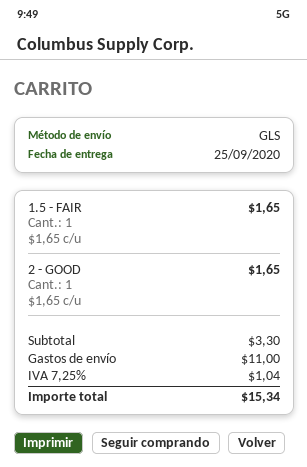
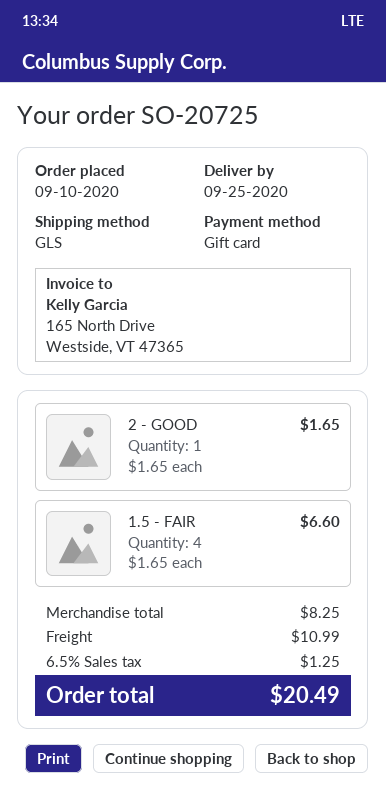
1.5 - FAIR: 1 x 1.65 = 1.65 -> 4 x 1.65 = 6.60
subtotal: 3.30 -> 8.25
shipping: 11.00 -> 10.99
tax: 7.25% = 1.04 -> 6.5% = 1.25
total: 15.34 -> 20.49

